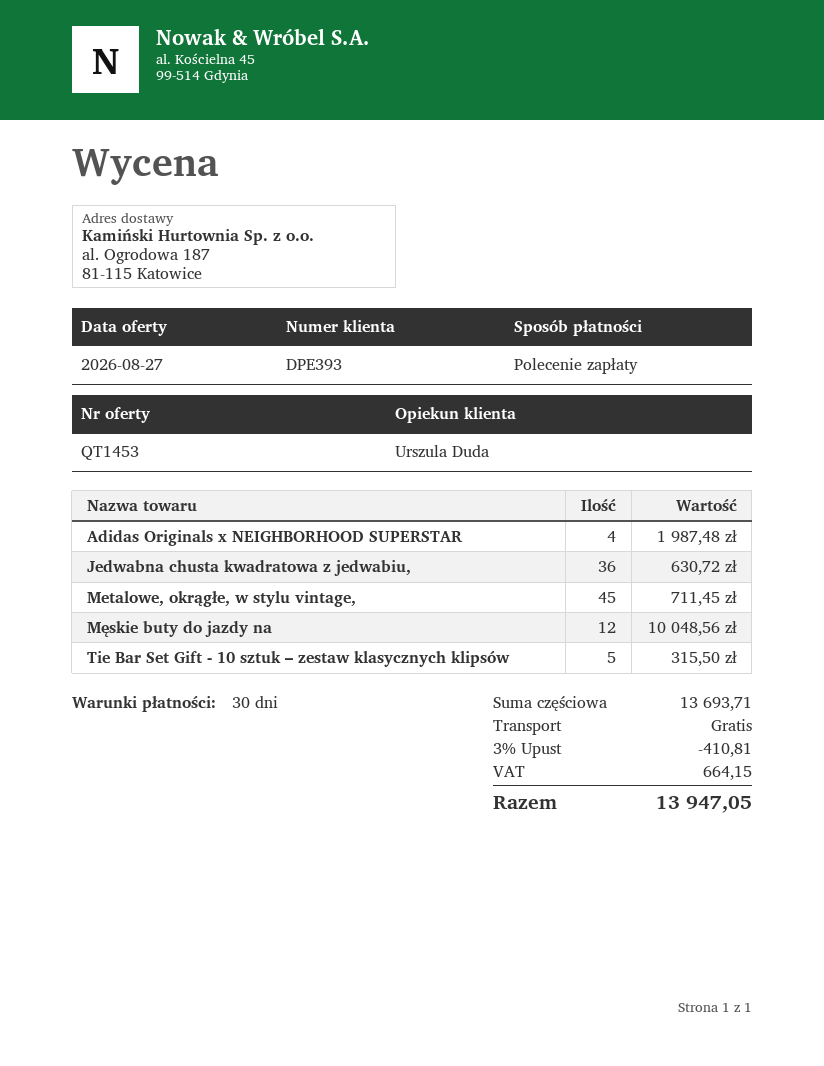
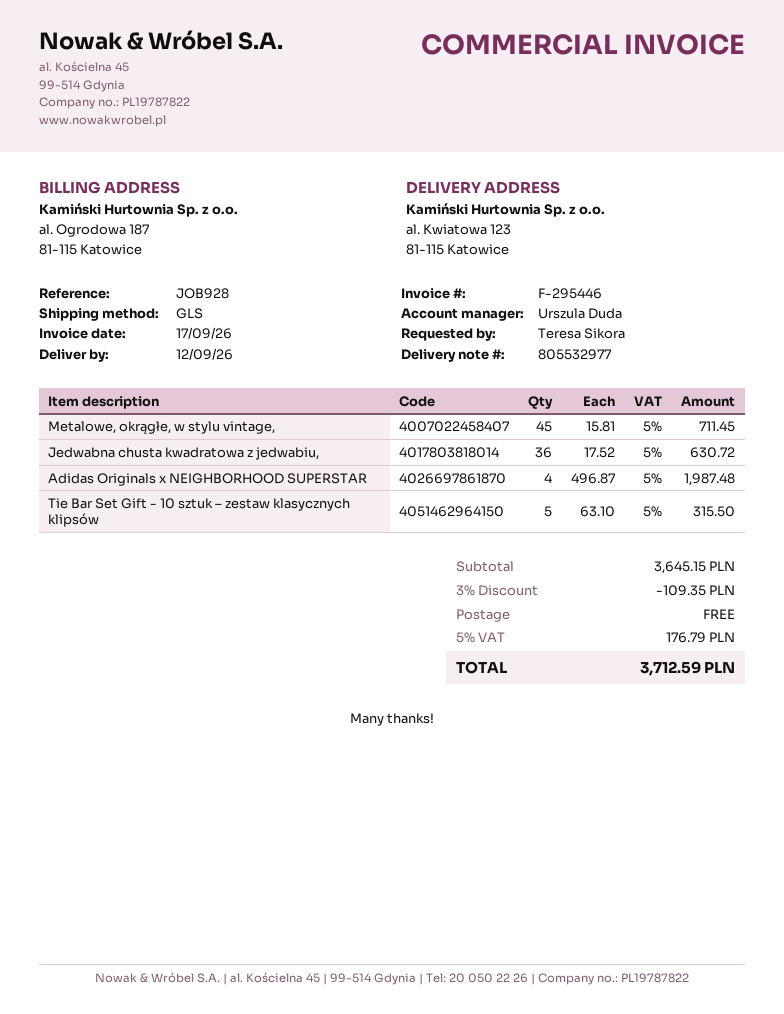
ship to: al. Ogrodowa 187, 81-115 Katowice -> al. Kwiatowa 123, 81-115 Katowice
Męskie buty do jazdy na: 12 for 10048.56 -> none
subtotal: 13693.71 -> 3645.15
discount: 3% = 410.81 -> 3% = 109.35
tax: 664.15 -> 176.79
total: 13947.05 -> 3712.59

